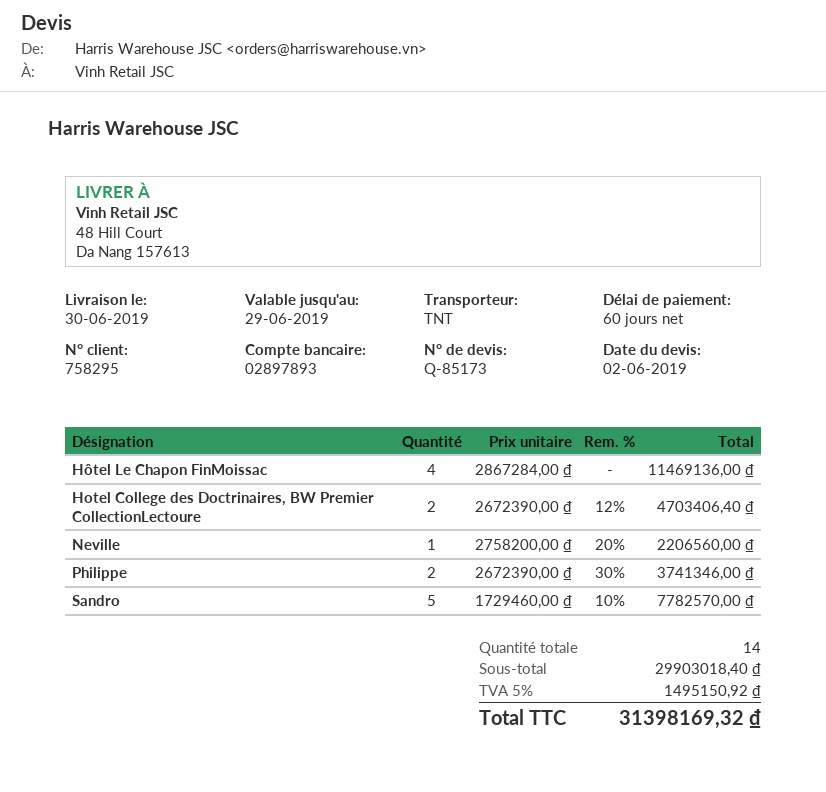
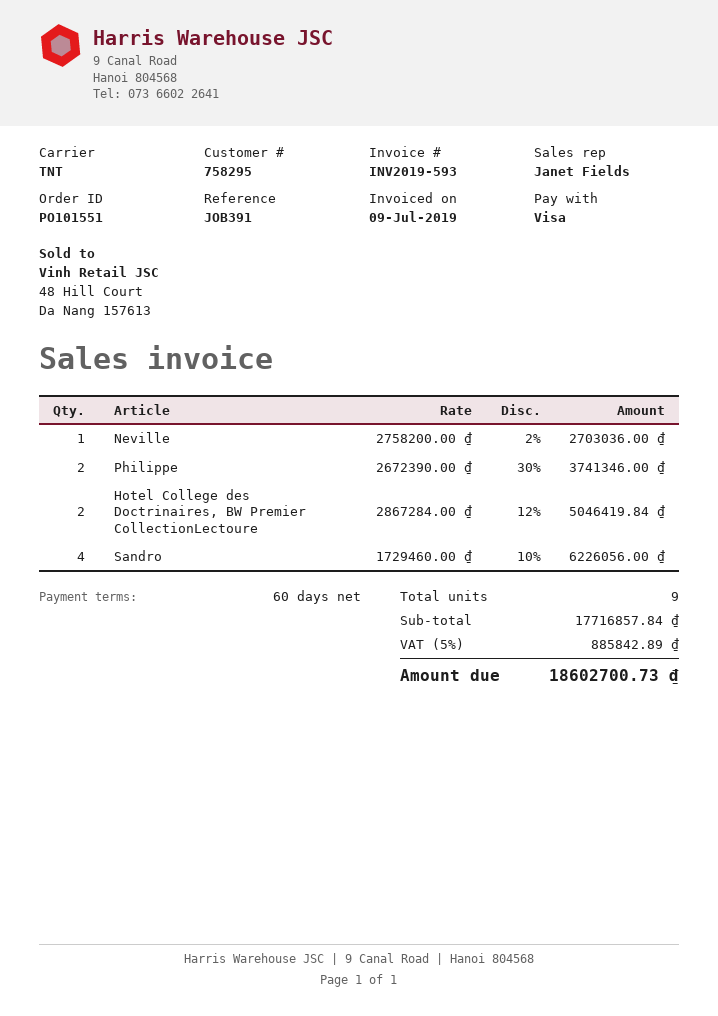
Hôtel Le Chapon FinMoissac: 4 x 2867284.00 = 11469136.00 -> none
Hotel College des Doctrinaires, BW Premier CollectionLectoure: 2 x 2672390.00 - 12% = 4703406.40 -> 2 x 2867284.00 - 12% = 5046419.84
Neville: 1 x 2758200.00 - 20% = 2206560.00 -> 1 x 2758200.00 - 2% = 2703036.00
Sandro: 5 x 1729460.00 - 10% = 7782570.00 -> 4 x 1729460.00 - 10% = 6226056.00
total quantity: 14 -> 9
subtotal: 29903018.40 -> 17716857.84
tax: 5% = 1495150.92 -> 5% = 885842.89
total: 31398169.32 -> 18602700.73

